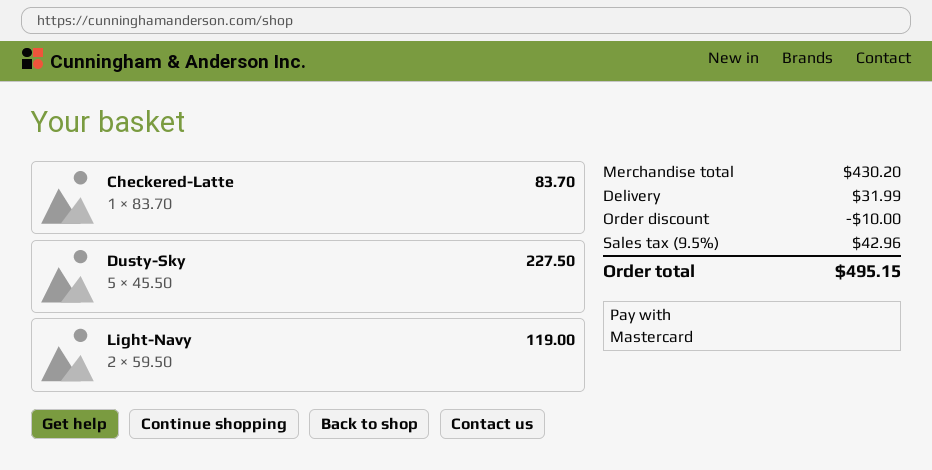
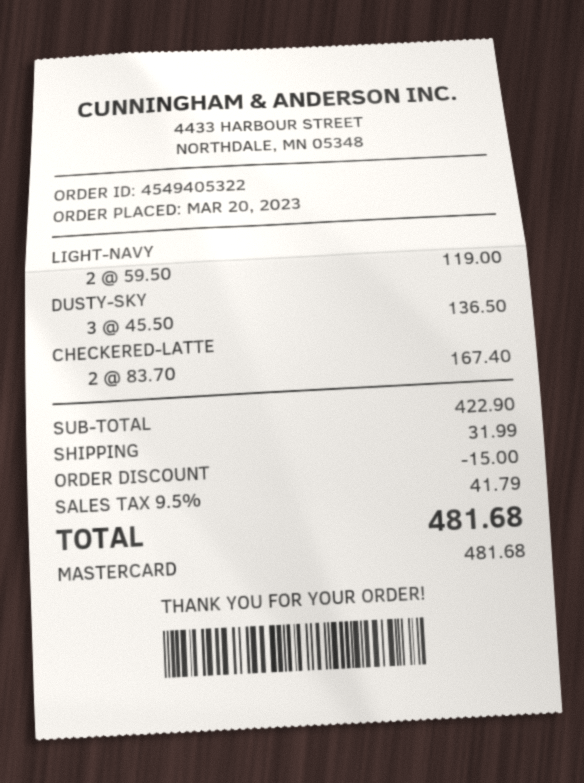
Checkered-Latte: 1 x 83.70 = 83.70 -> 2 x 83.70 = 167.40
Dusty-Sky: 5 x 45.50 = 227.50 -> 3 x 45.50 = 136.50
subtotal: 430.20 -> 422.90
discount: 10.00 -> 15.00
tax: 9.5% = 42.96 -> 9.5% = 41.79
total: 495.15 -> 481.68

